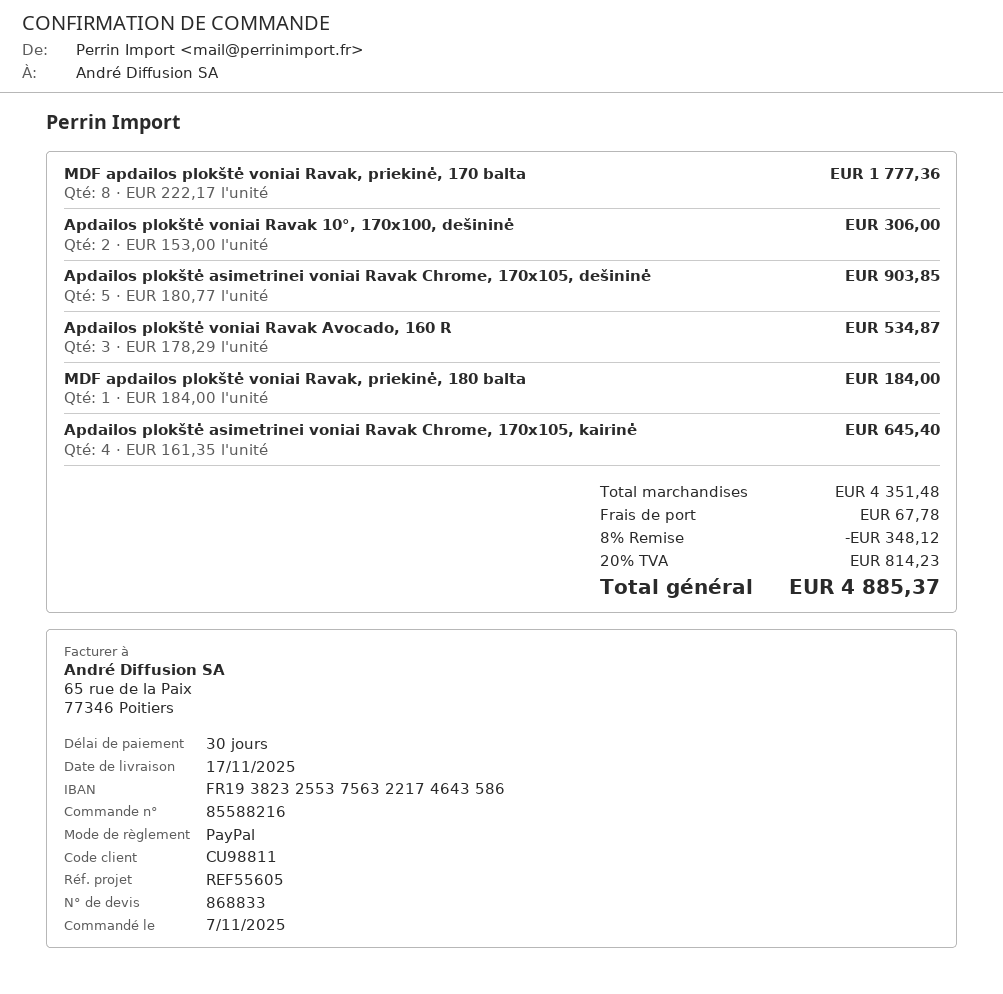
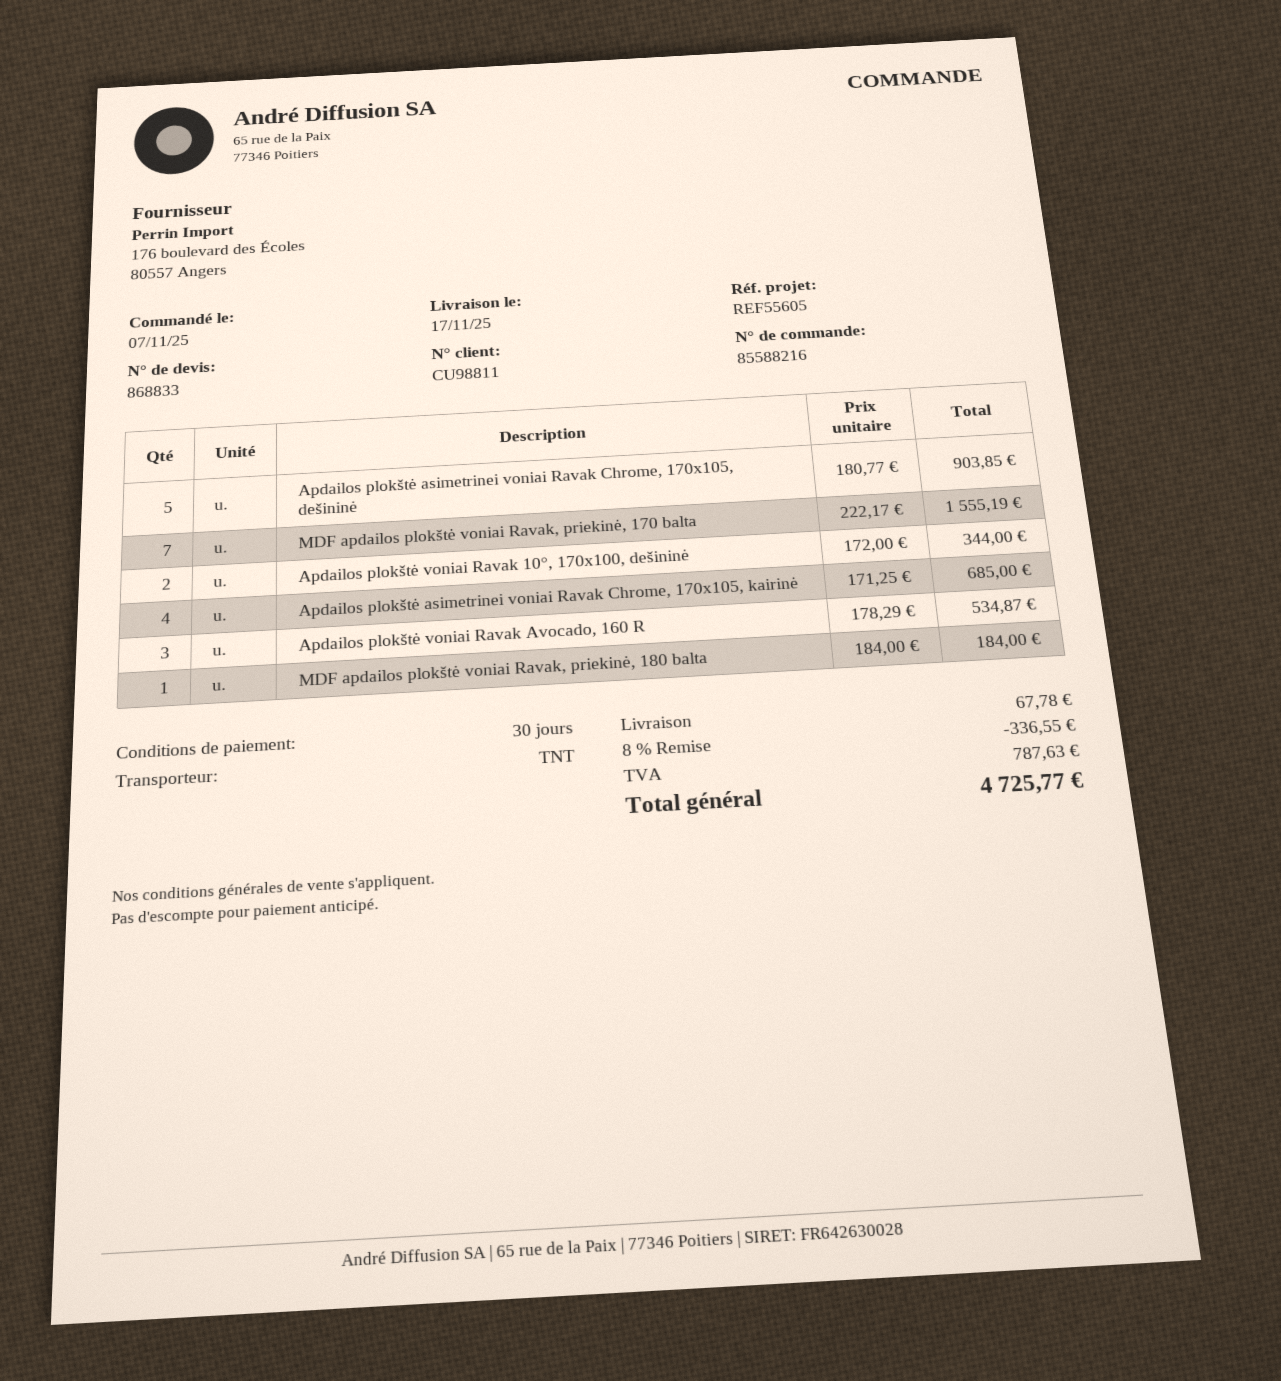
MDF apdailos plokštė voniai Ravak, priekinė, 170 balta: 8 x 222.17 = 1777.36 -> 7 x 222.17 = 1555.19
Apdailos plokštė voniai Ravak 10°, 170x100, dešininė: 2 x 153.00 = 306.00 -> 2 x 172.00 = 344.00
Apdailos plokštė asimetrinei voniai Ravak Chrome, 170x105, kairinė: 4 x 161.35 = 645.40 -> 4 x 171.25 = 685.00
discount: 8% = 348.12 -> 8% = 336.55
tax: 814.23 -> 787.63
total: 4885.37 -> 4725.77

